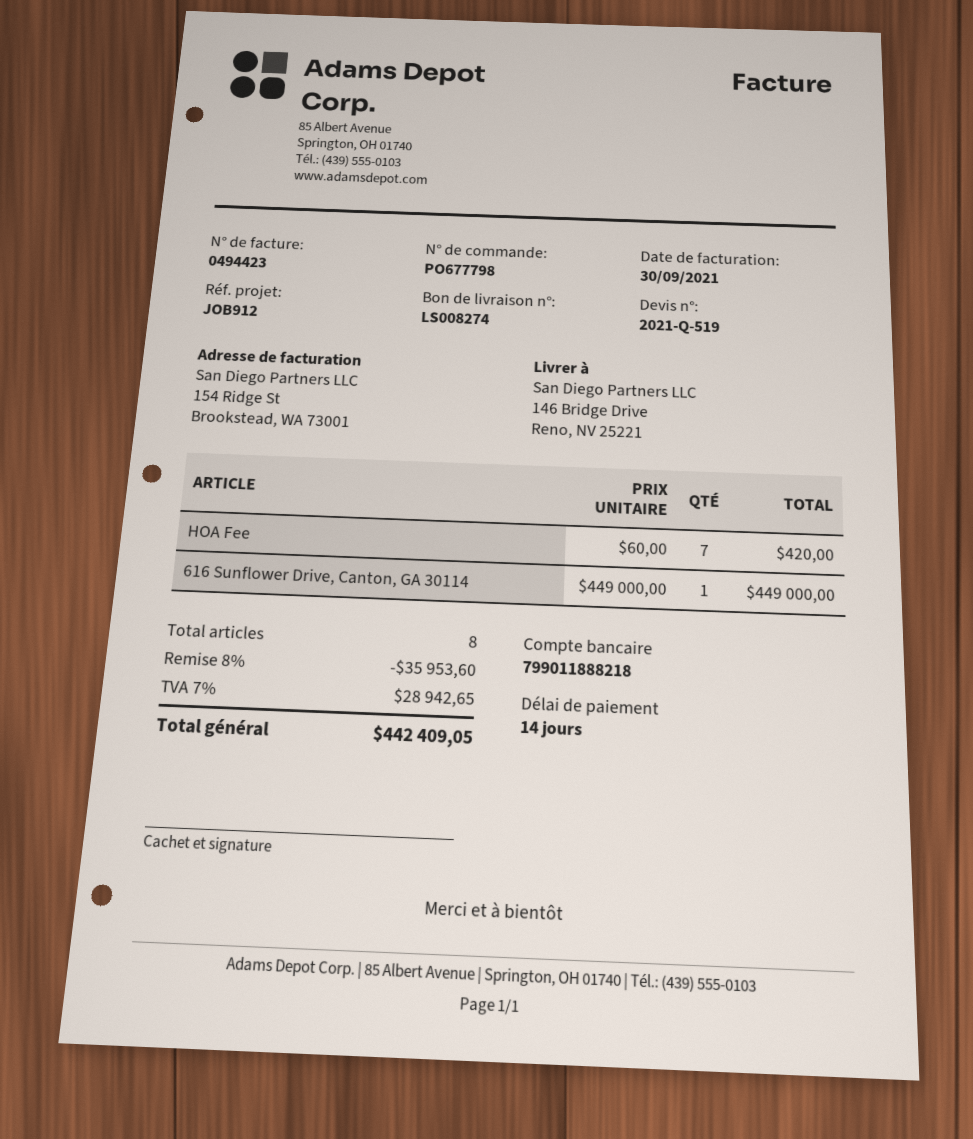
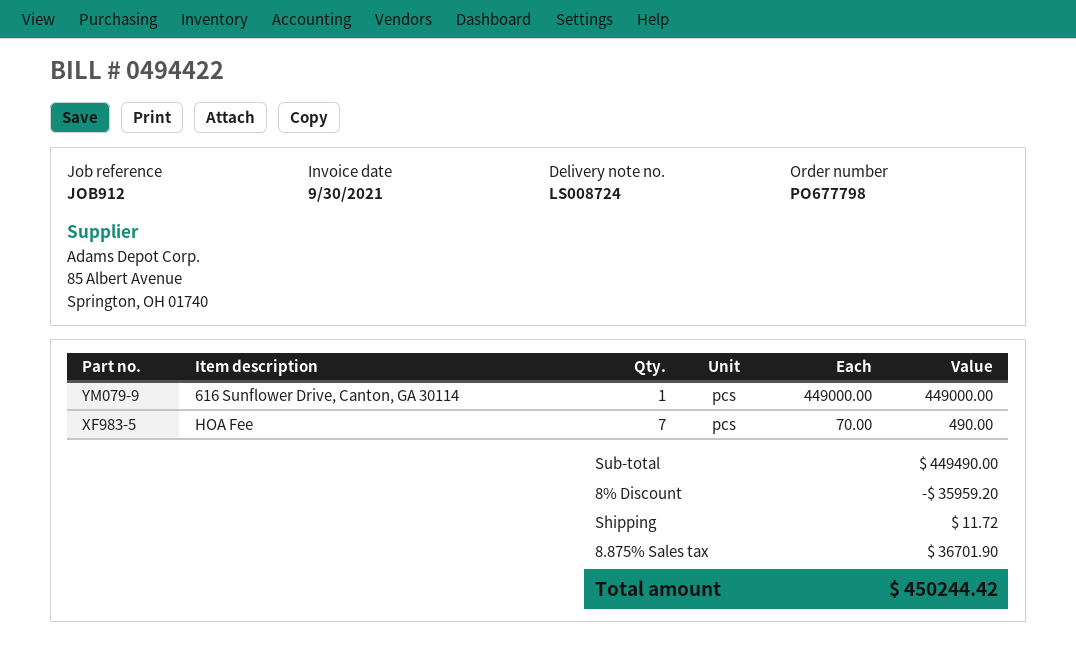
delivery note number: LS008274 -> LS008724
invoice number: 0494423 -> 0494422
HOA Fee: 7 x 60.00 = 420.00 -> 7 x 70.00 = 490.00
discount: 8% = 35953.60 -> 8% = 35959.20
shipping: none -> 11.72
tax: 7% = 28942.65 -> 8.875% = 36701.90
total: 442409.05 -> 450244.42

